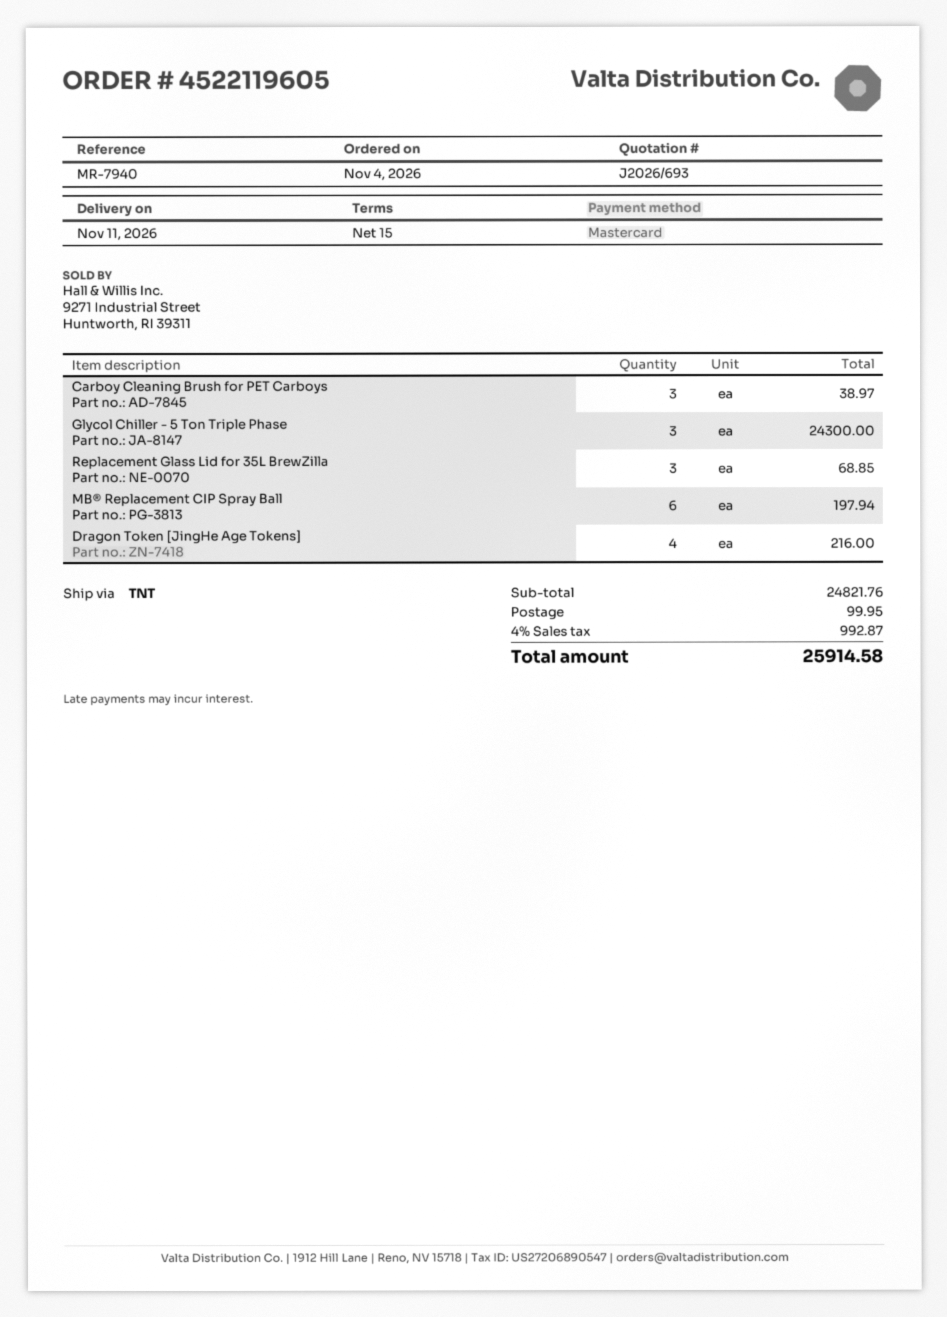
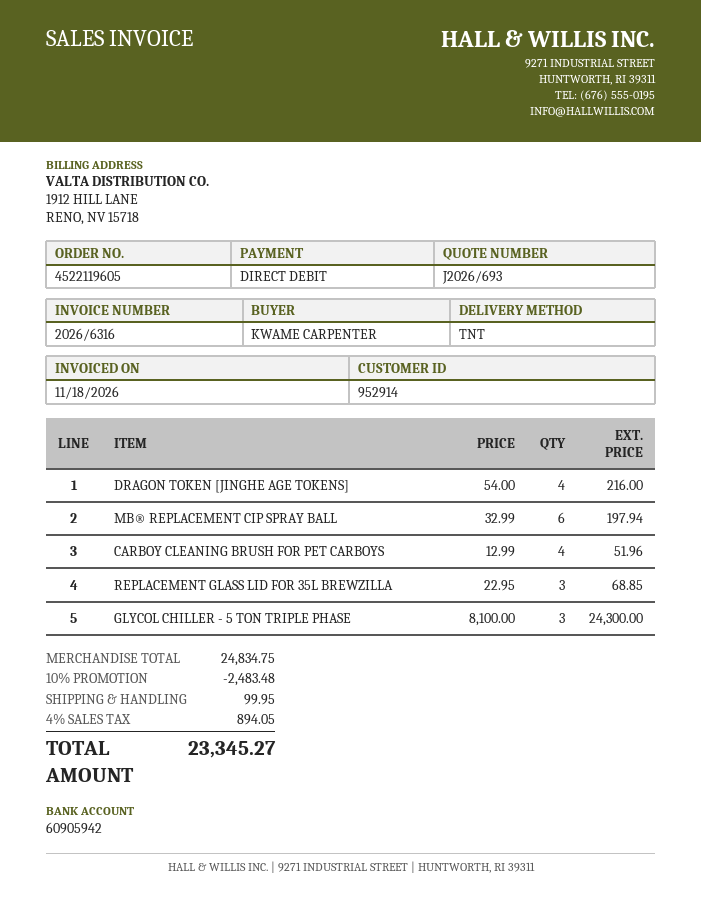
payment method: Mastercard -> direct debit
Carboy Cleaning Brush for PET Carboys: 3 for 38.97 -> 4 for 51.96
subtotal: 24821.76 -> 24834.75
discount: none -> 10% = 2483.48
tax: 4% = 992.87 -> 4% = 894.05
total: 25914.58 -> 23345.27

